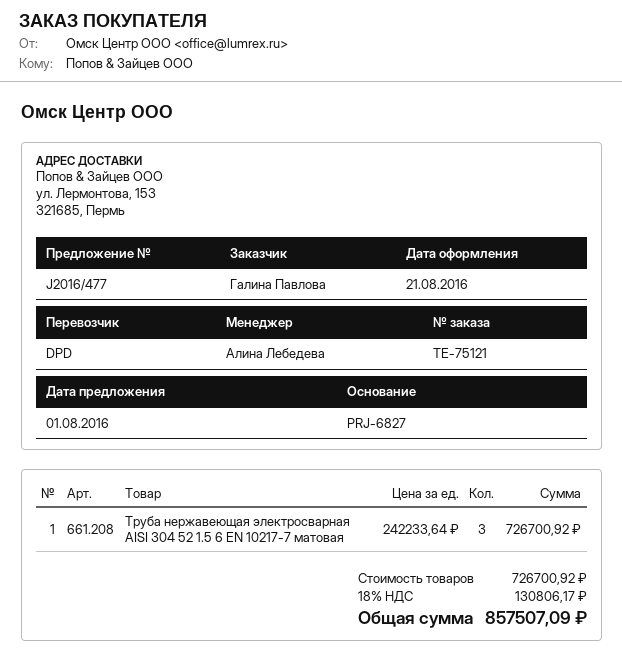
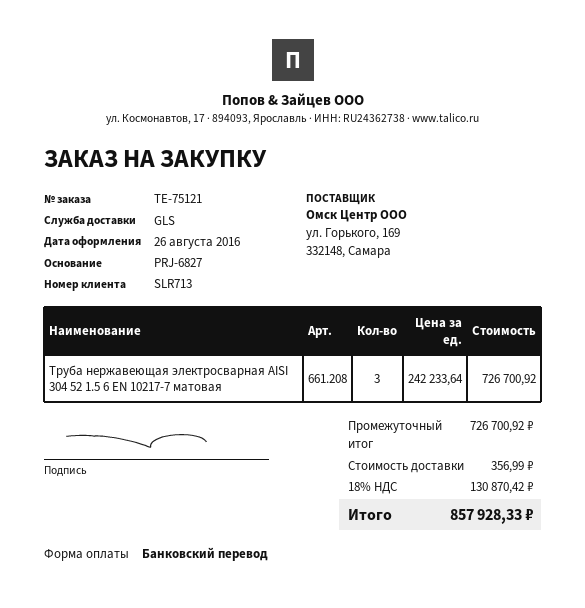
order date: 2016-08-21 -> 2016-08-26
shipping method: DPD -> GLS
shipping: none -> 356.99
tax: 18% = 130806.17 -> 18% = 130870.42
total: 857507.09 -> 857928.33

